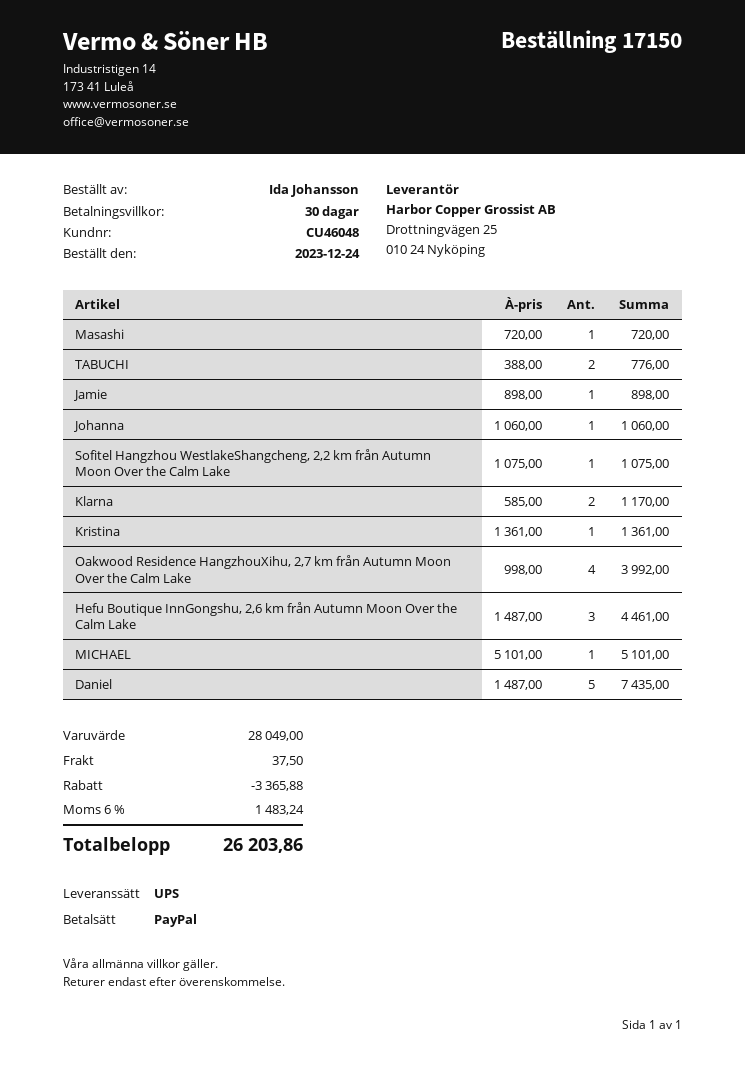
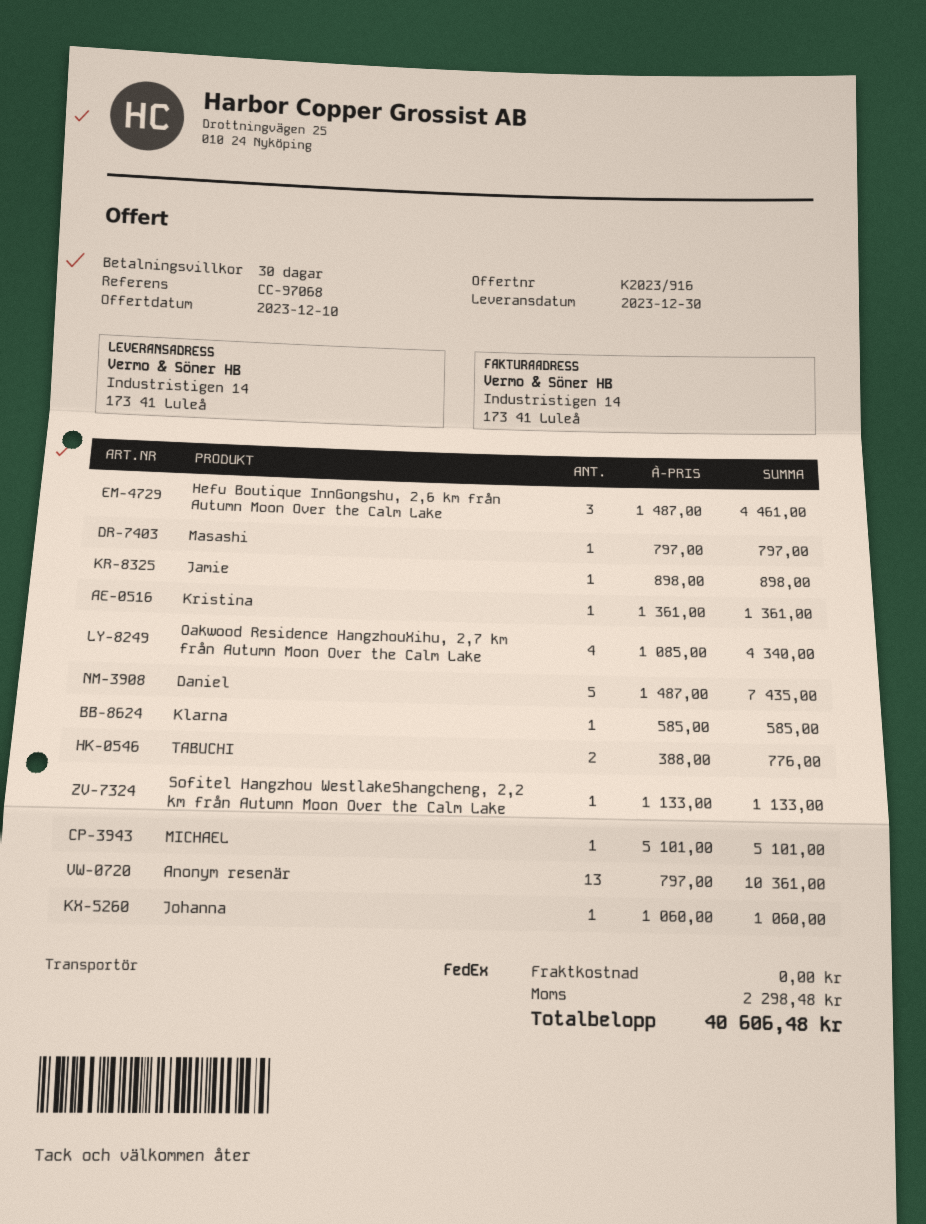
shipping method: UPS -> FedEx
Masashi: 1 x 720.00 = 720.00 -> 1 x 797.00 = 797.00
Sofitel Hangzhou WestlakeShangcheng, 2,2 km från Autumn Moon Over the Calm Lake: 1 x 1075.00 = 1075.00 -> 1 x 1133.00 = 1133.00
Klarna: 2 x 585.00 = 1170.00 -> 1 x 585.00 = 585.00
Oakwood Residence HangzhouXihu, 2,7 km från Autumn Moon Over the Calm Lake: 4 x 998.00 = 3992.00 -> 4 x 1085.00 = 4340.00
Anonym resenär: none -> 13 x 797.00 = 10361.00
discount: 3365.88 -> none
shipping: 37.50 -> 0.00
tax: 1483.24 -> 2298.48
total: 26203.86 -> 40606.48

